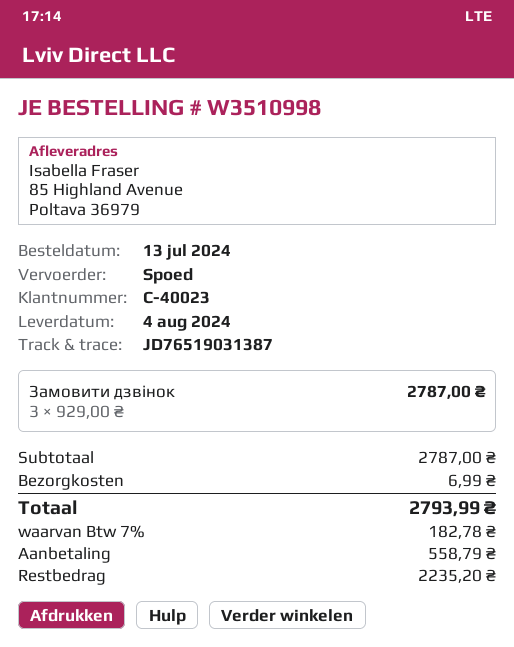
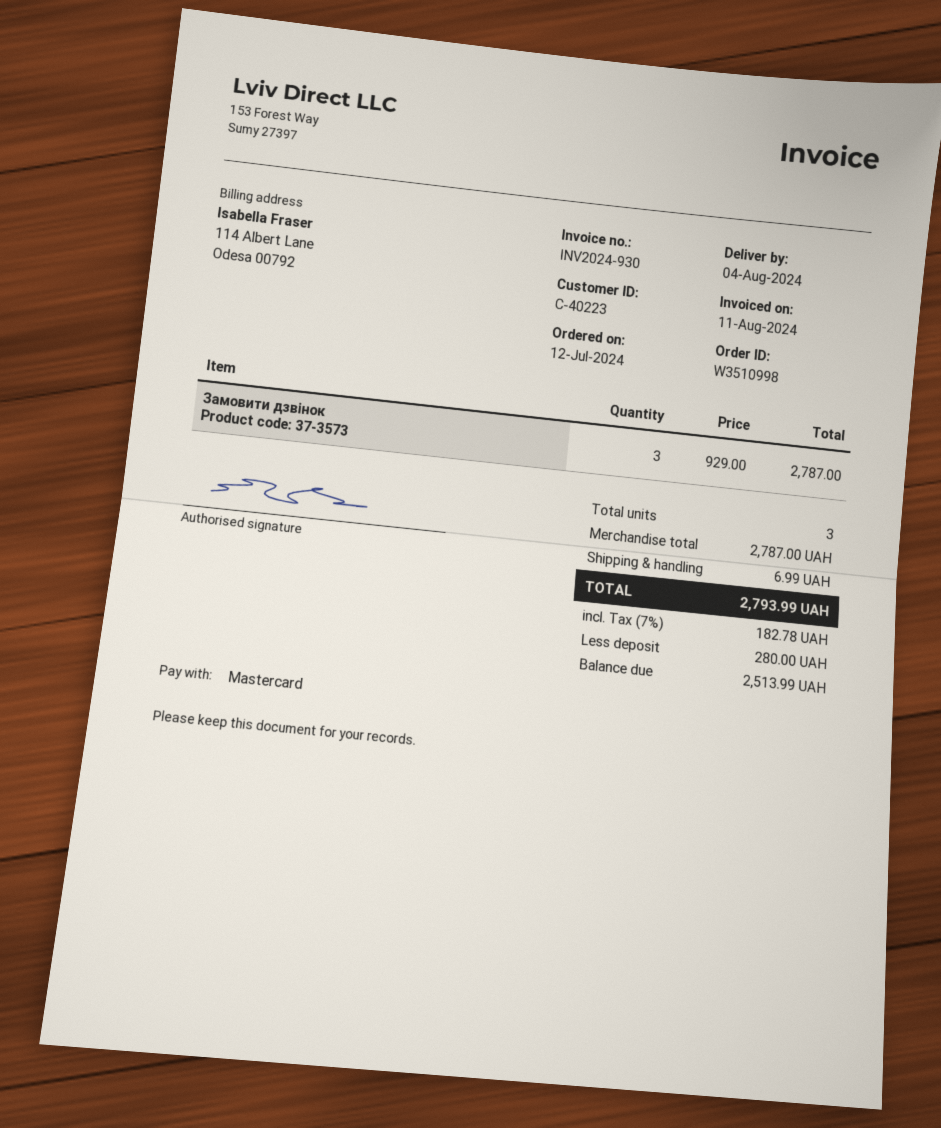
order date: 2024-07-13 -> 2024-07-12
customer number: C-40023 -> C-40223
deposit: 558.79 -> 280.00
balance: 2235.20 -> 2513.99

